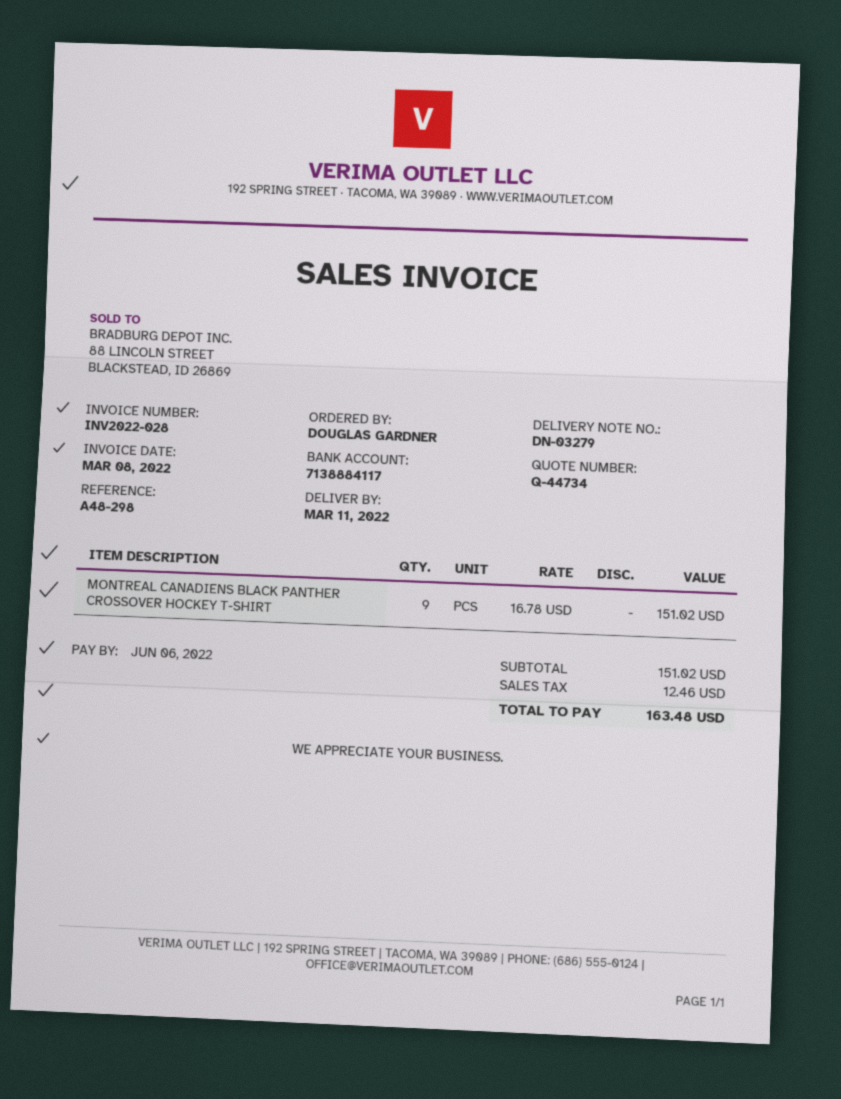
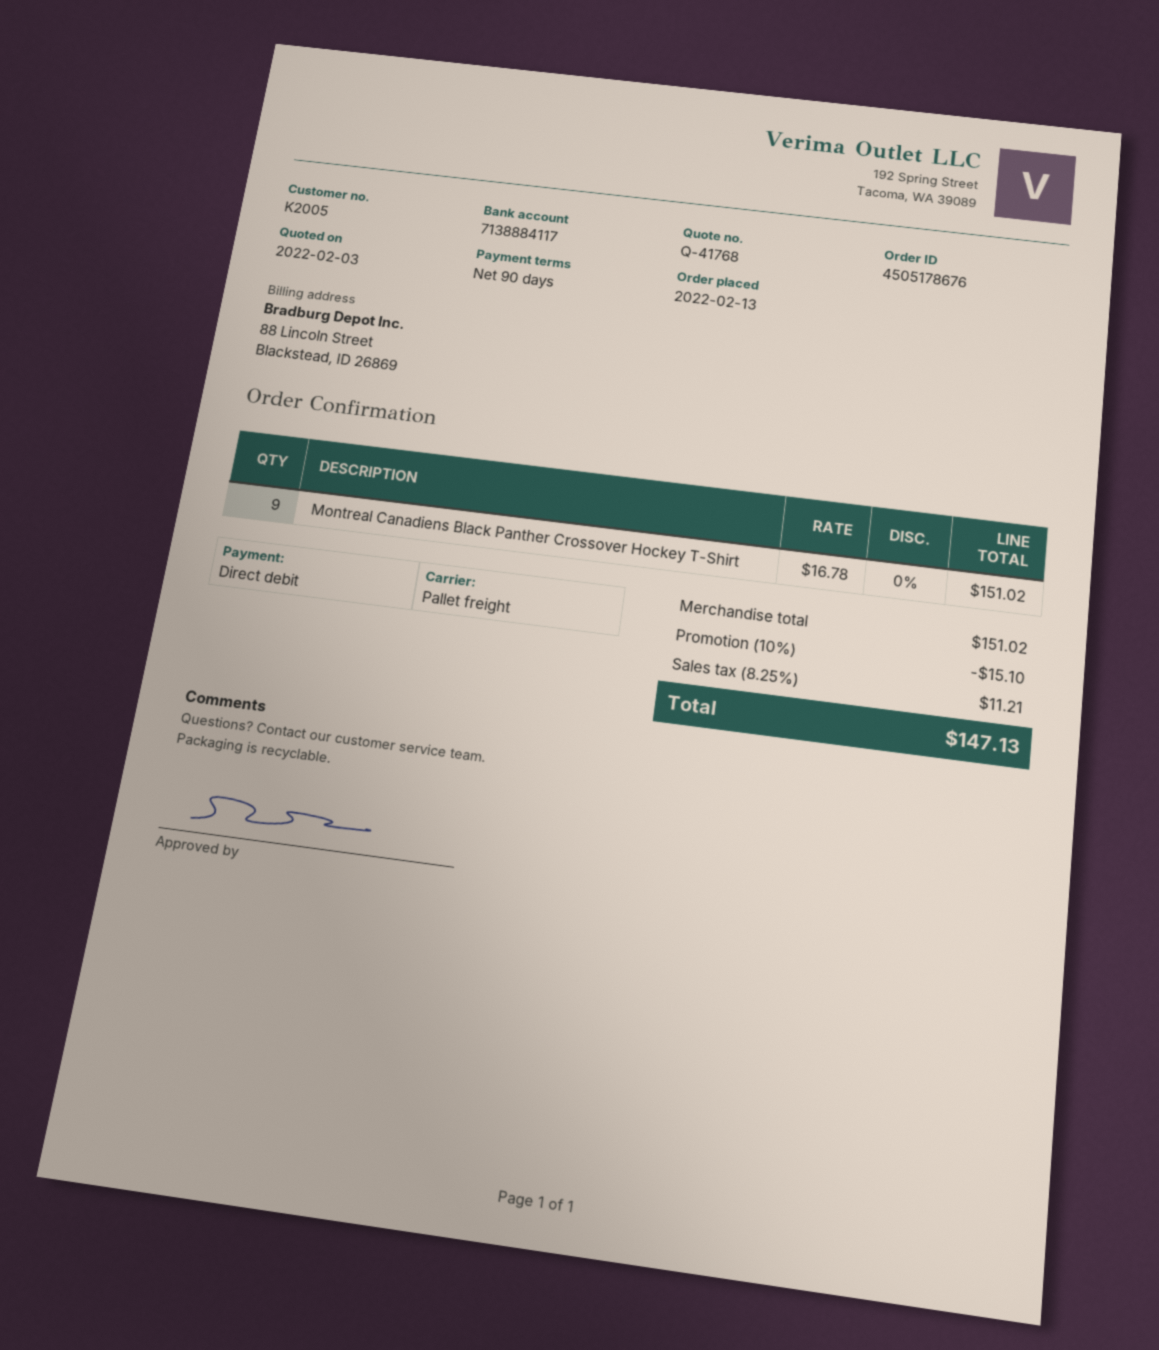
quote number: Q-44734 -> Q-41768
discount: none -> 10% = 15.10
tax: 12.46 -> 11.21
total: 163.48 -> 147.13

